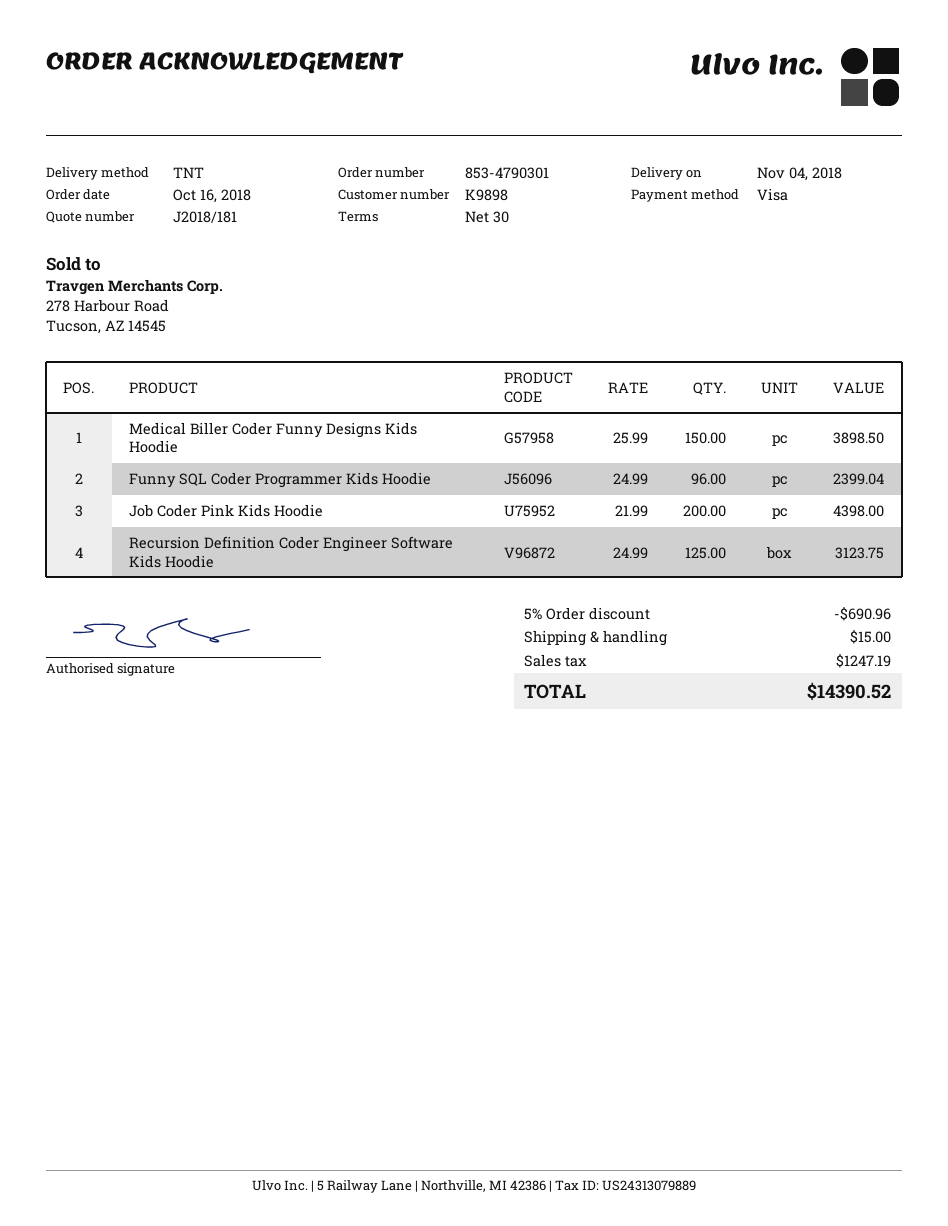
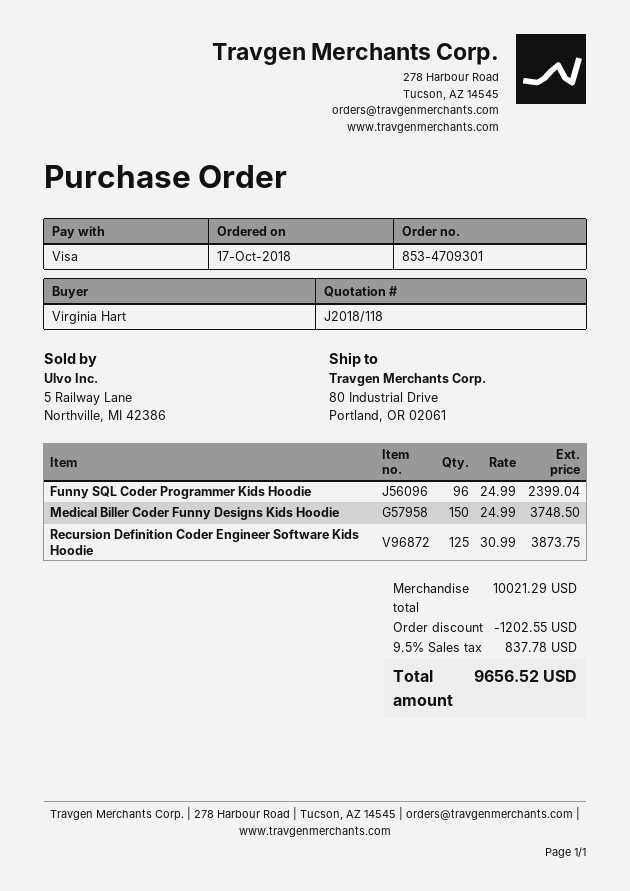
quote number: J2018/181 -> J2018/118
order number: 853-4790301 -> 853-4709301
order date: 2018-10-16 -> 2018-10-17
Medical Biller Coder Funny Designs Kids Hoodie: 150 x 25.99 = 3898.50 -> 150 x 24.99 = 3748.50
Job Coder Pink Kids Hoodie: 200 x 21.99 = 4398.00 -> none
Recursion Definition Coder Engineer Software Kids Hoodie: 125 x 24.99 = 3123.75 -> 125 x 30.99 = 3873.75
discount: 690.96 -> 1202.55
shipping: 15.00 -> none
tax: 1247.19 -> 837.78
total: 14390.52 -> 9656.52

